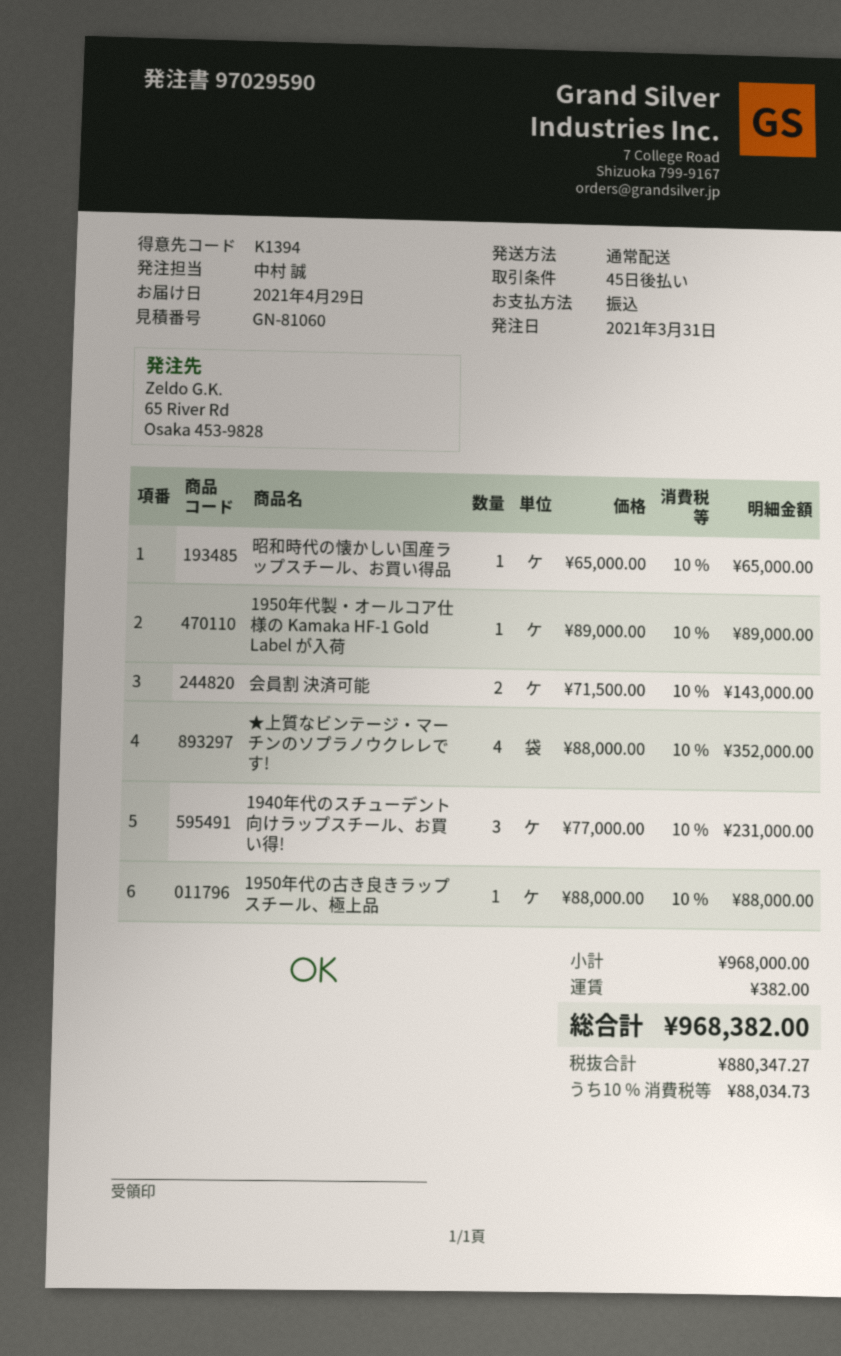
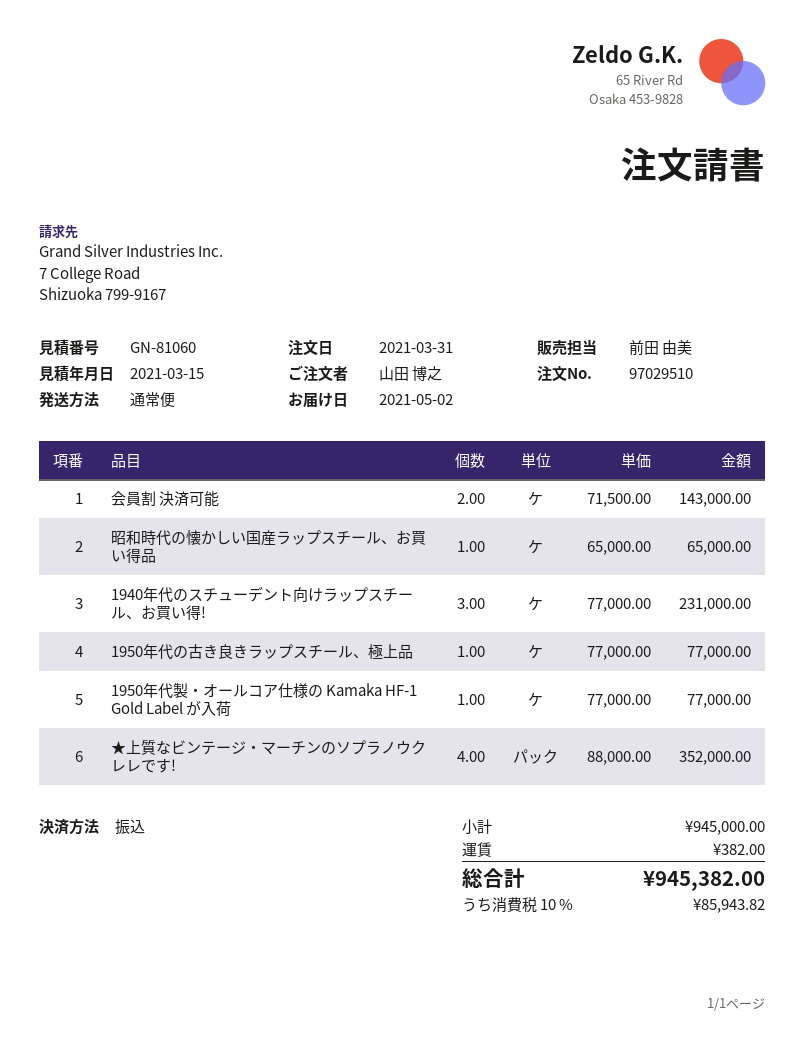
order number: 97029590 -> 97029510
delivery date: 2021-04-29 -> 2021-05-02
ordered by: 中村 誠 -> 山田 博之
1950年代製・オールコア仕様の Kamaka HF-1 Gold Label が入荷: 1 x 89000.00 = 89000.00 -> 1 x 77000.00 = 77000.00
1950年代の古き良きラップスチール、極上品: 1 x 88000.00 = 88000.00 -> 1 x 77000.00 = 77000.00
subtotal: 968000.00 -> 945000.00
tax: 10% = 88034.73 -> 10% = 85943.82
total: 968382.00 -> 945382.00

